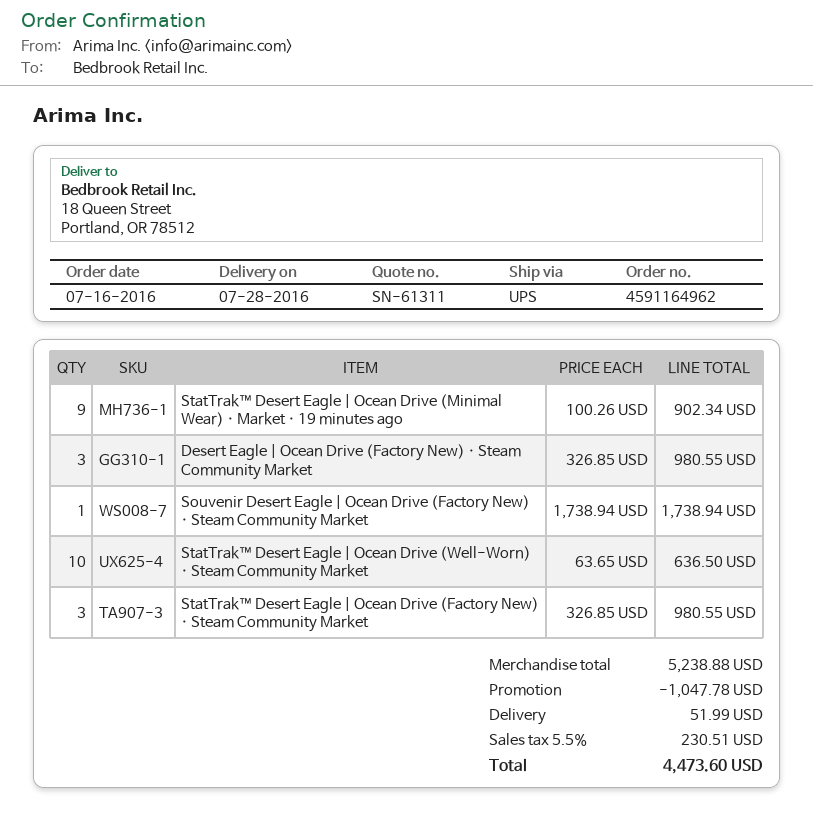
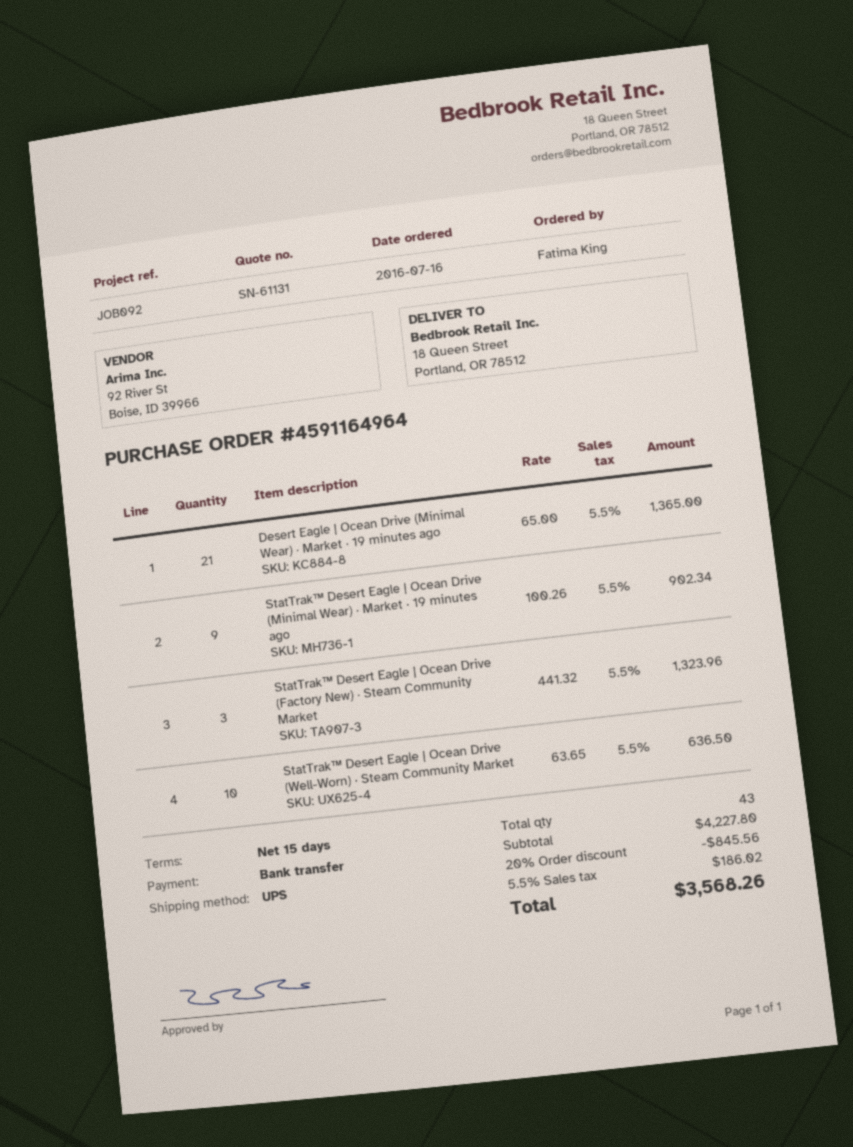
quote number: SN-61311 -> SN-61131
order number: 4591164962 -> 4591164964
Desert Eagle | Ocean Drive (Factory New) · Steam Community Market: 3 x 326.85 = 980.55 -> none
Souvenir Desert Eagle | Ocean Drive (Factory New) · Steam Community Market: 1 x 1738.94 = 1738.94 -> none
StatTrak™ Desert Eagle | Ocean Drive (Factory New) · Steam Community Market: 3 x 326.85 = 980.55 -> 3 x 441.32 = 1323.96
Desert Eagle | Ocean Drive (Minimal Wear) · Market · 19 minutes ago: none -> 21 x 65.00 = 1365.00
subtotal: 5238.88 -> 4227.80
discount: 1047.78 -> 845.56
shipping: 51.99 -> none
tax: 5.5% = 230.51 -> 5.5% = 186.02
total: 4473.60 -> 3568.26

